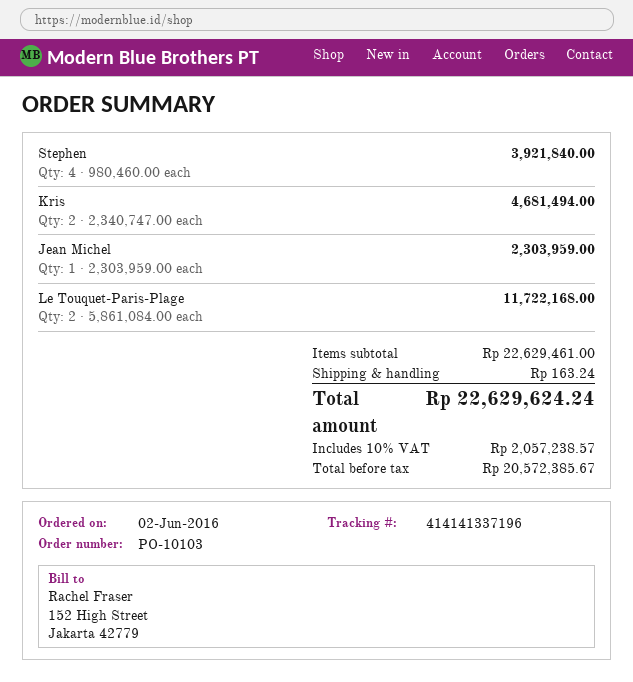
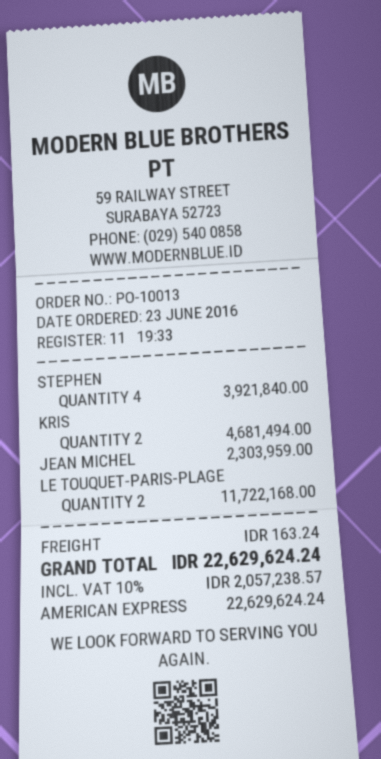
order number: PO-10103 -> PO-10013
order date: 2016-06-02 -> 2016-06-23

